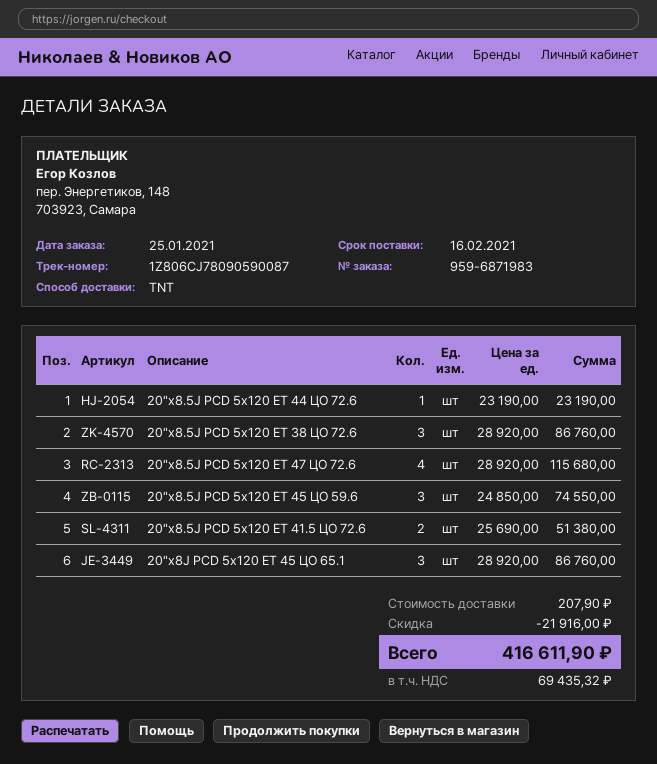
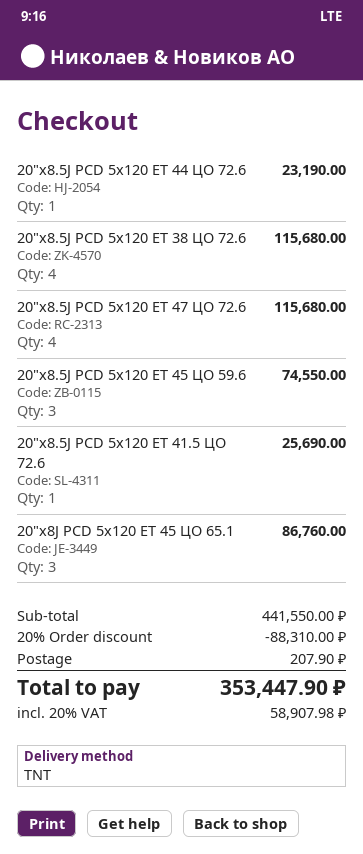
20"x8.5J PCD 5x120 ЕТ 38 ЦО 72.6: 3 for 86760.00 -> 4 for 115680.00
20"x8.5J PCD 5x120 ЕТ 41.5 ЦО 72.6: 2 for 51380.00 -> 1 for 25690.00
discount: 21916.00 -> 88310.00
tax: 69435.32 -> 58907.98
total: 416611.90 -> 353447.90

